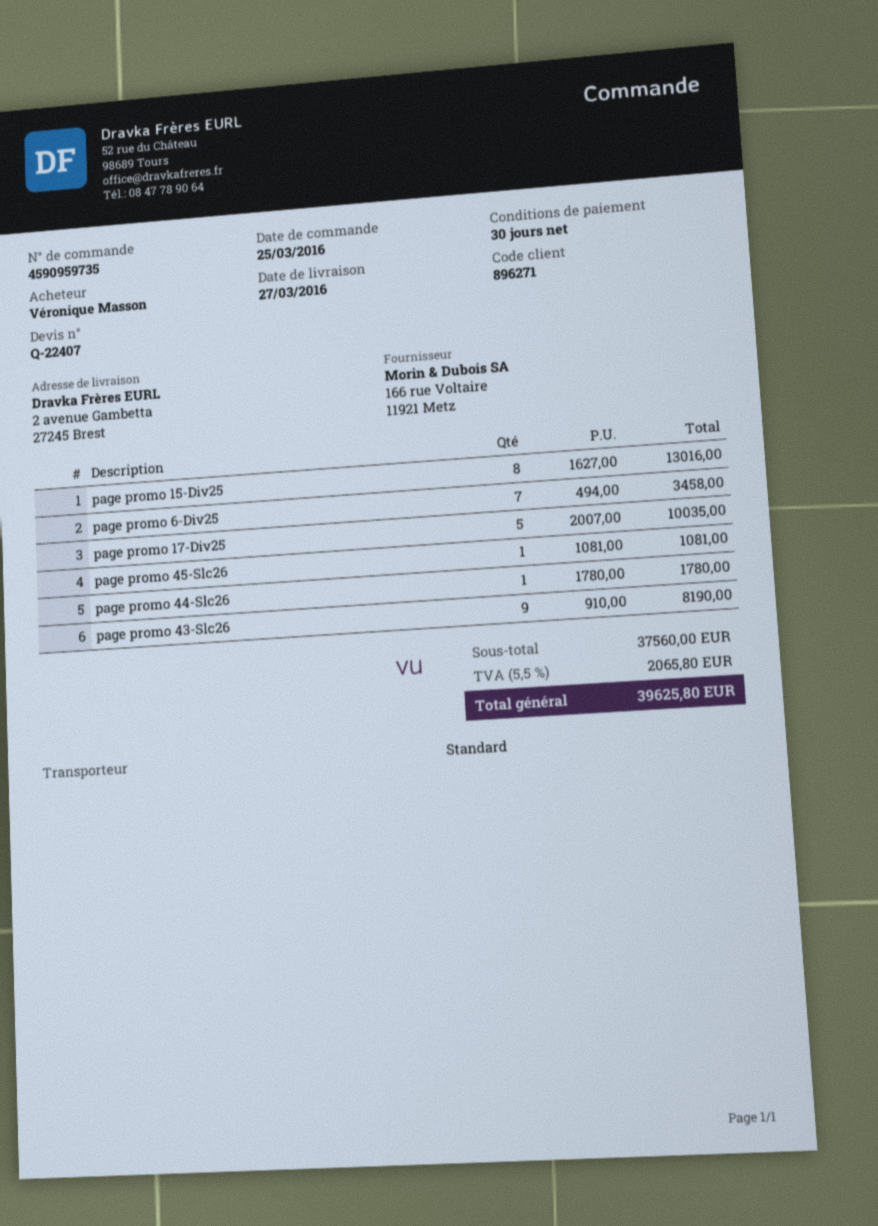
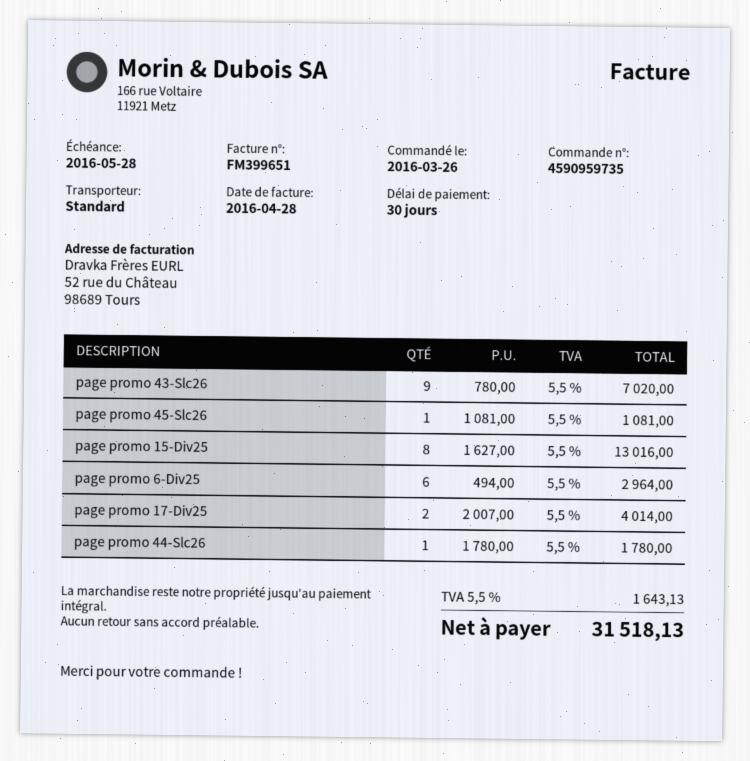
order date: 2016-03-25 -> 2016-03-26
page promo 6-Div25: 7 x 494.00 = 3458.00 -> 6 x 494.00 = 2964.00
page promo 17-Div25: 5 x 2007.00 = 10035.00 -> 2 x 2007.00 = 4014.00
page promo 43-Slc26: 9 x 910.00 = 8190.00 -> 9 x 780.00 = 7020.00
tax: 5.5% = 2065.80 -> 5.5% = 1643.13
total: 39625.80 -> 31518.13

